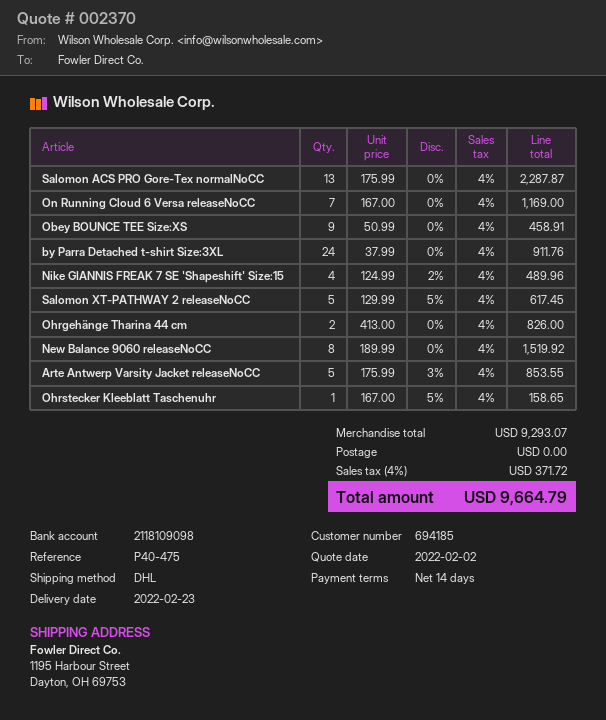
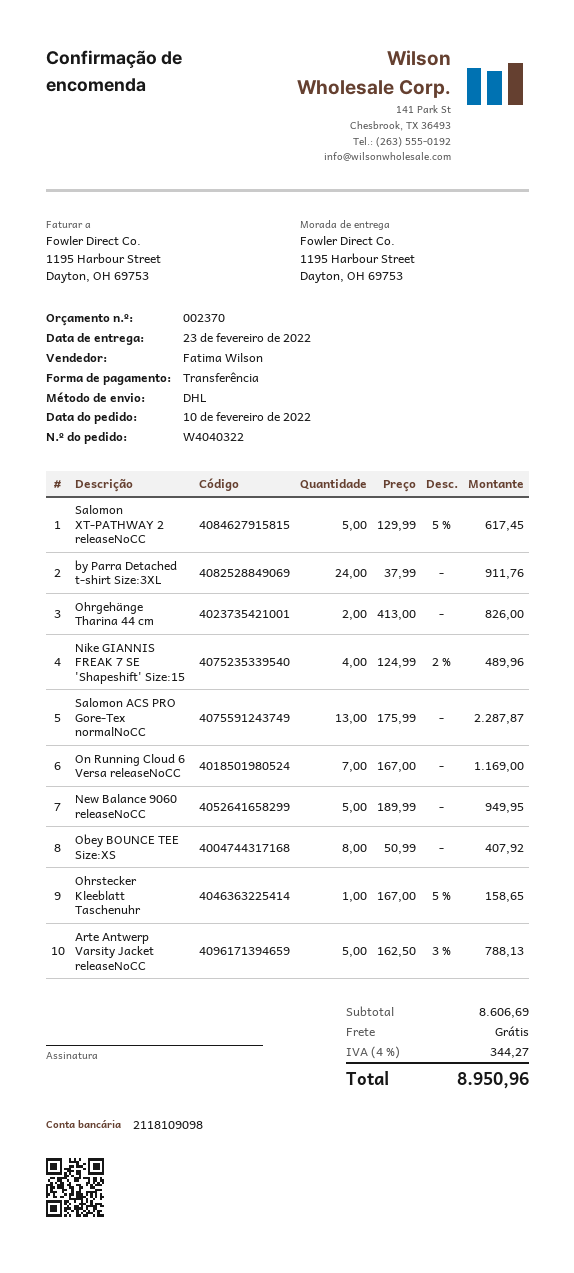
Obey BOUNCE TEE Size:XS: 9 x 50.99 = 458.91 -> 8 x 50.99 = 407.92
New Balance 9060 releaseNoCC: 8 x 189.99 = 1519.92 -> 5 x 189.99 = 949.95
Arte Antwerp Varsity Jacket releaseNoCC: 5 x 175.99 - 3% = 853.55 -> 5 x 162.50 - 3% = 788.13
subtotal: 9293.07 -> 8606.69
tax: 4% = 371.72 -> 4% = 344.27
total: 9664.79 -> 8950.96

